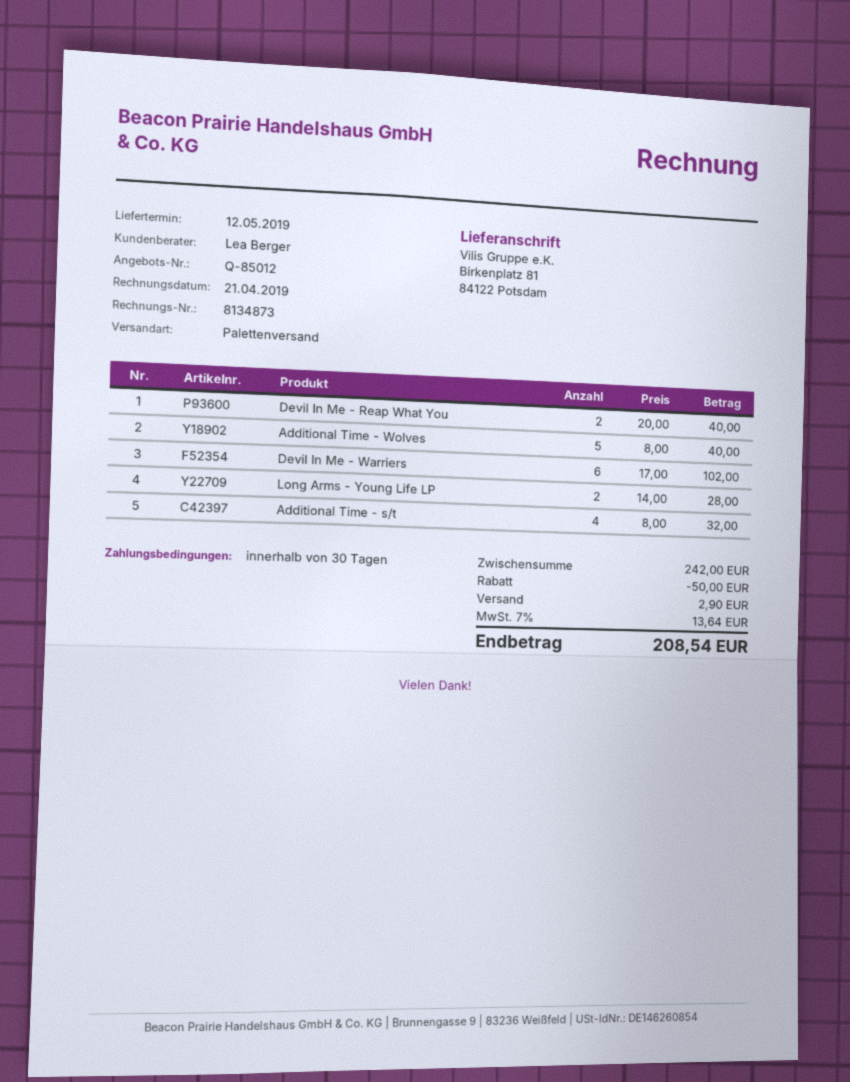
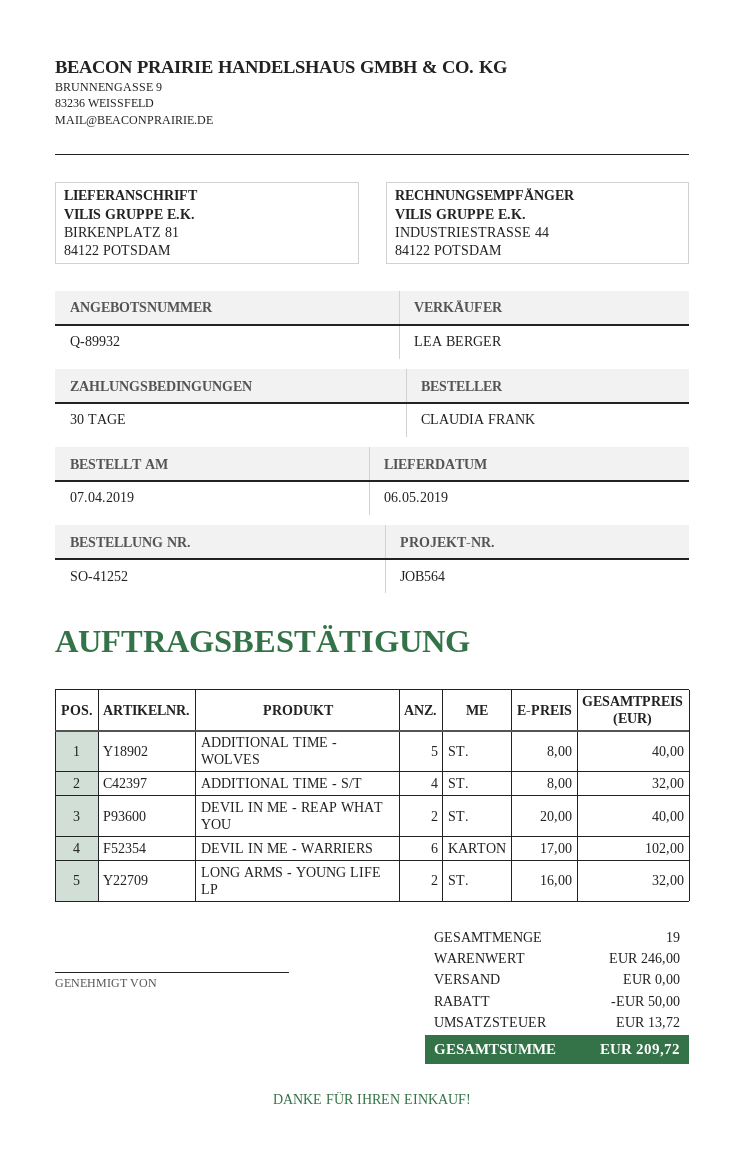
quote number: Q-85012 -> Q-89932
delivery date: 2019-05-12 -> 2019-05-06
Long Arms - Young Life LP: 2 x 14.00 = 28.00 -> 2 x 16.00 = 32.00
subtotal: 242.00 -> 246.00
shipping: 2.90 -> 0.00
tax: 13.64 -> 13.72
total: 208.54 -> 209.72

